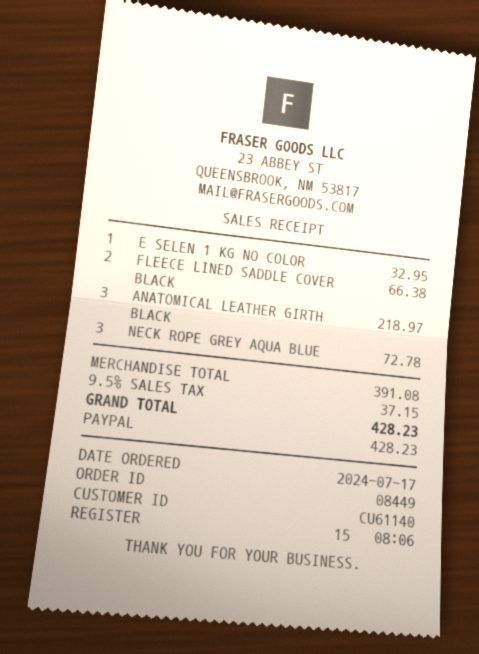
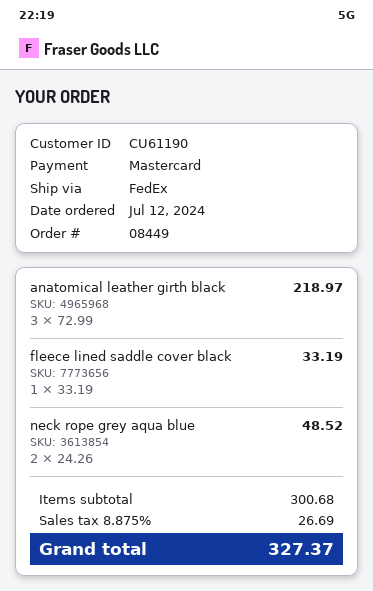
order date: 2024-07-17 -> 2024-07-12
customer number: CU61140 -> CU61190
payment method: PayPal -> Mastercard
E SELEN 1 KG NO COLOR: 1 for 32.95 -> none
FLEECE LINED SADDLE COVER BLACK: 2 for 66.38 -> 1 for 33.19
NECK ROPE GREY AQUA BLUE: 3 for 72.78 -> 2 for 48.52
subtotal: 391.08 -> 300.68
tax: 9.5% = 37.15 -> 8.875% = 26.69
total: 428.23 -> 327.37

